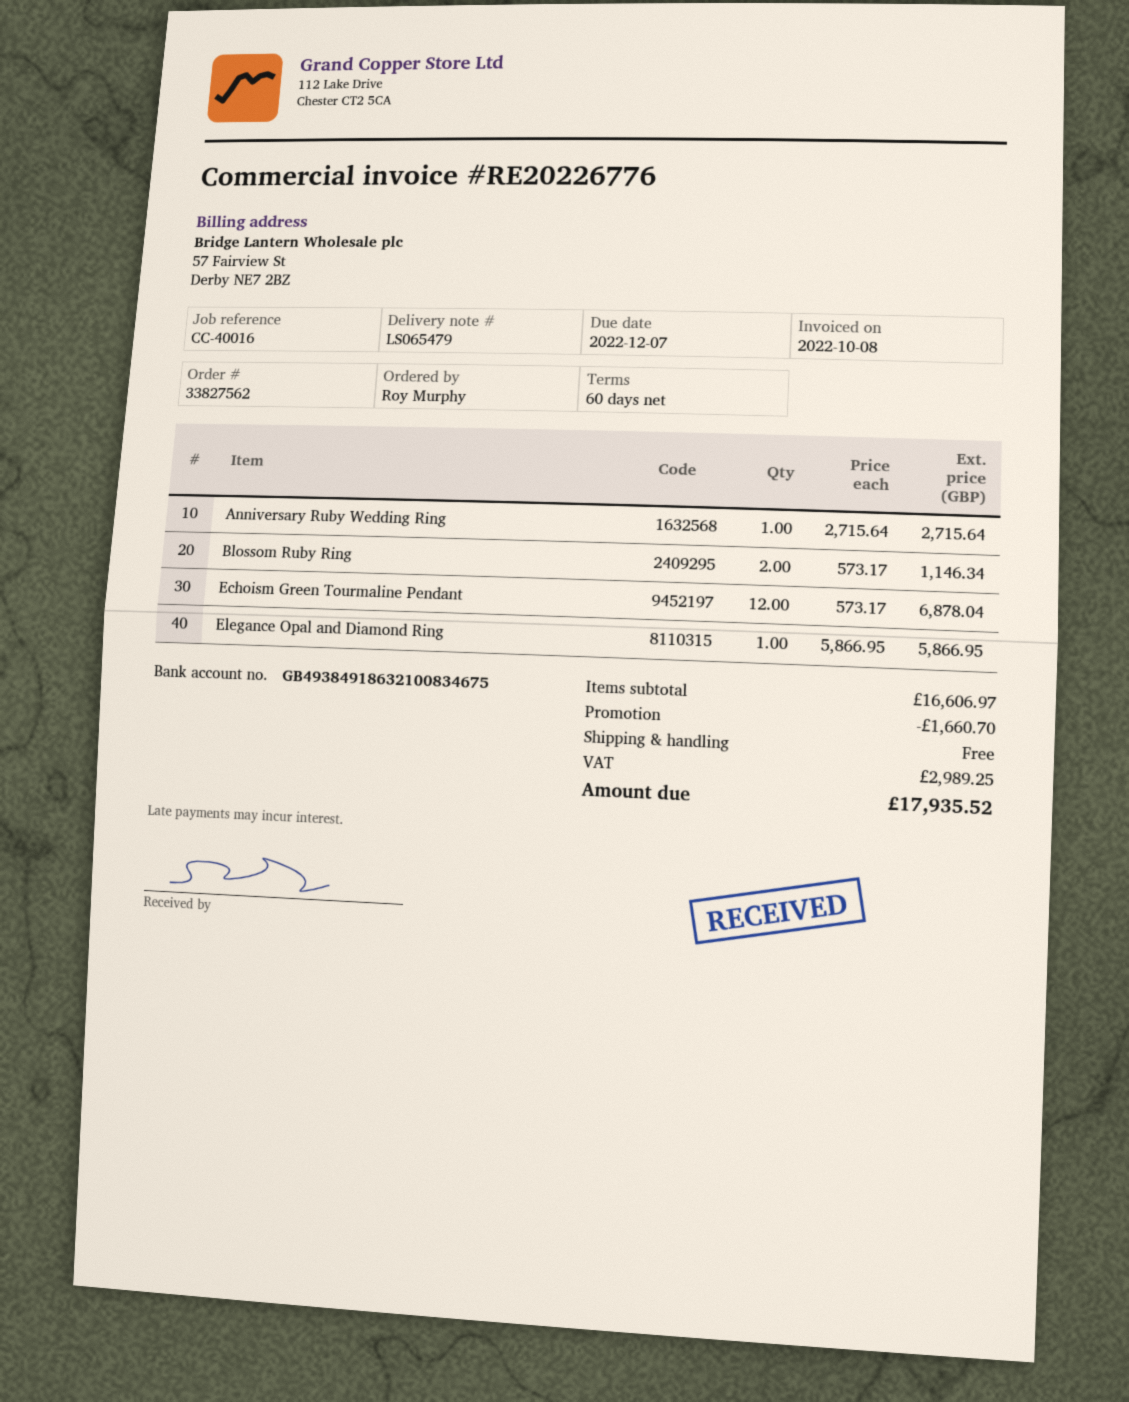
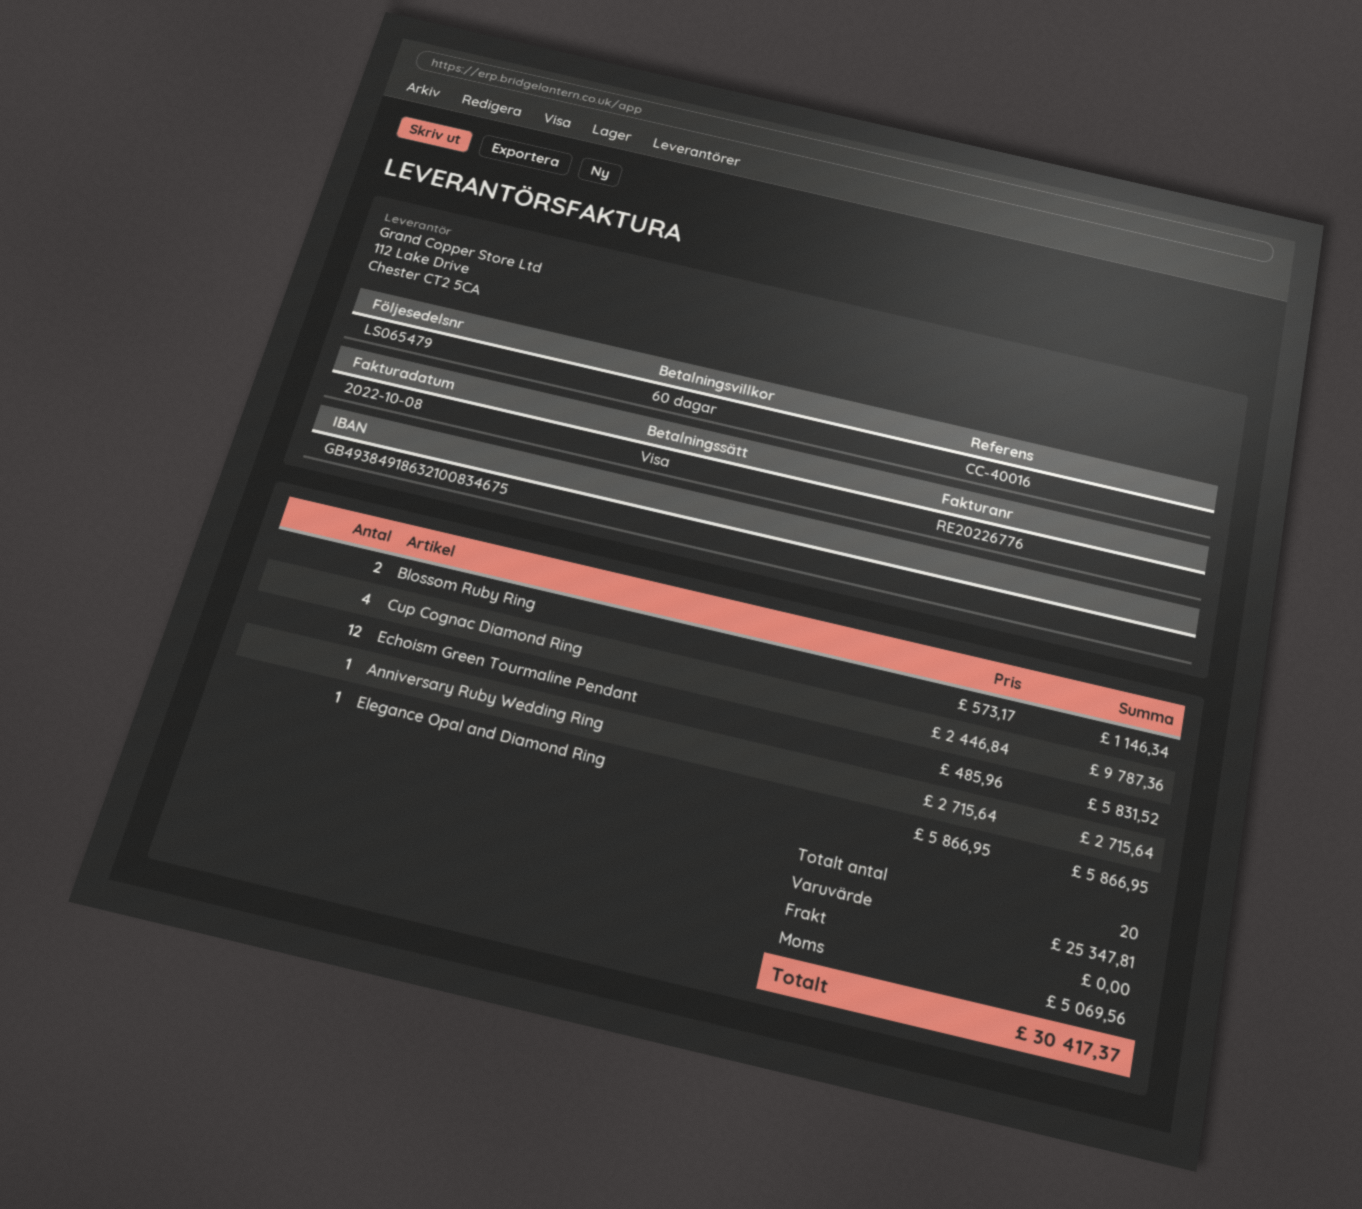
Echoism Green Tourmaline Pendant: 12 x 573.17 = 6878.04 -> 12 x 485.96 = 5831.52
Cup Cognac Diamond Ring: none -> 4 x 2446.84 = 9787.36
subtotal: 16606.97 -> 25347.81
discount: 1660.70 -> none
tax: 2989.25 -> 5069.56
total: 17935.52 -> 30417.37

